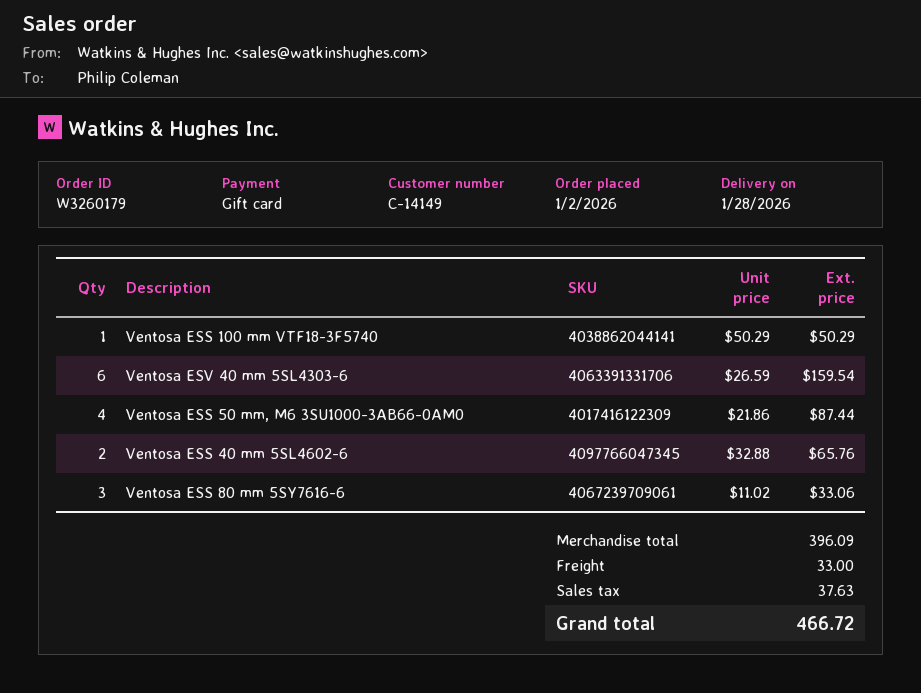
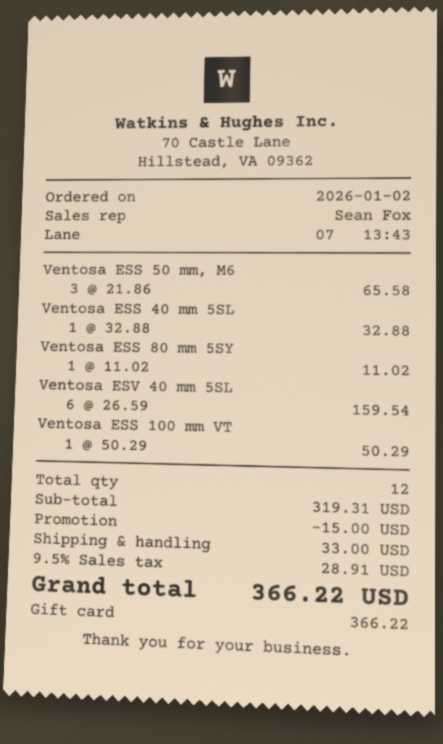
Ventosa ESS 50 mm, M6 3SU1000-3AB66-0AM0: 4 x 21.86 = 87.44 -> 3 x 21.86 = 65.58
Ventosa ESS 40 mm 5SL4602-6: 2 x 32.88 = 65.76 -> 1 x 32.88 = 32.88
Ventosa ESS 80 mm 5SY7616-6: 3 x 11.02 = 33.06 -> 1 x 11.02 = 11.02
subtotal: 396.09 -> 319.31
discount: none -> 15.00
tax: 37.63 -> 28.91
total: 466.72 -> 366.22

